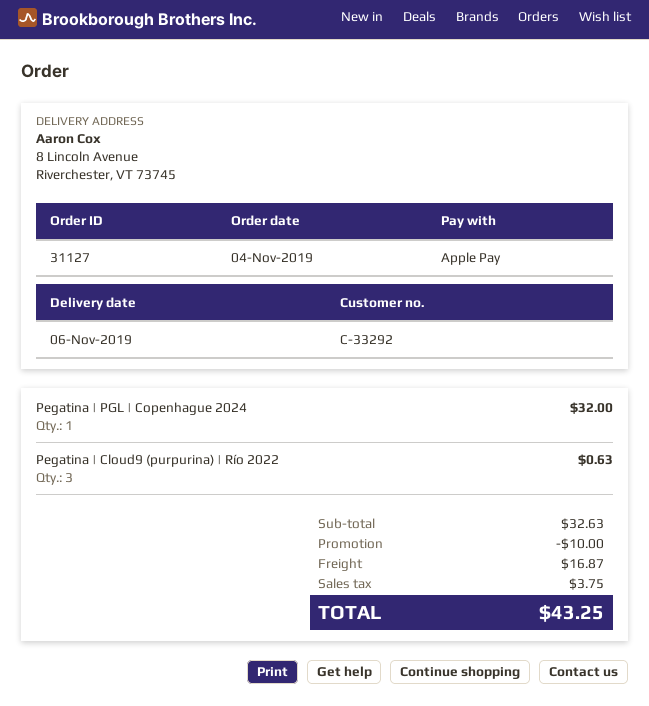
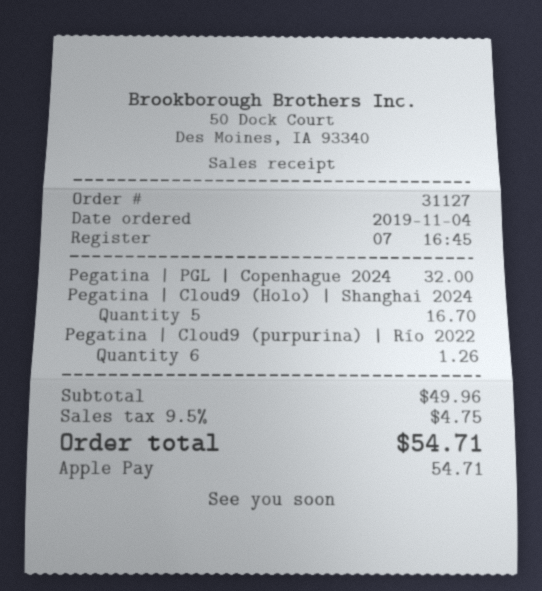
Pegatina | Cloud9 (purpurina) | Río 2022: 3 for 0.63 -> 6 for 1.26
Pegatina | Cloud9 (Holo) | Shanghai 2024: none -> 5 for 16.70
subtotal: 32.63 -> 49.96
discount: 10.00 -> none
shipping: 16.87 -> none
tax: 3.75 -> 4.75
total: 43.25 -> 54.71

